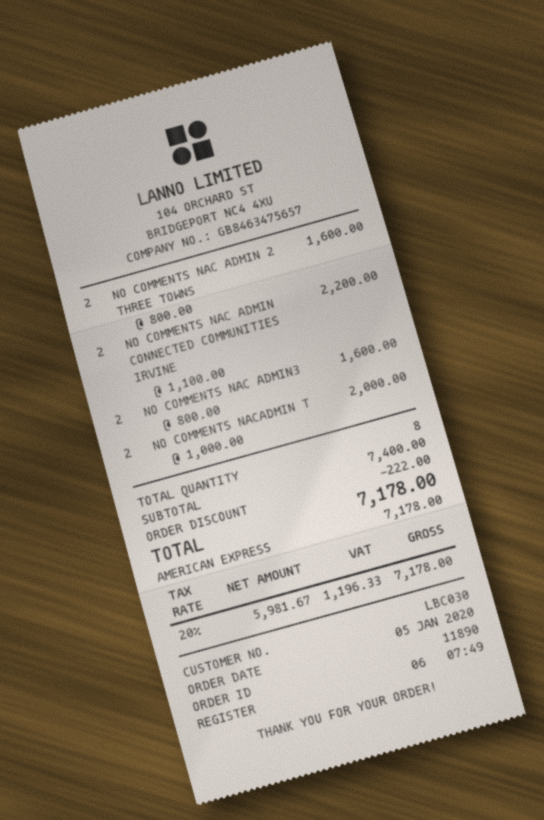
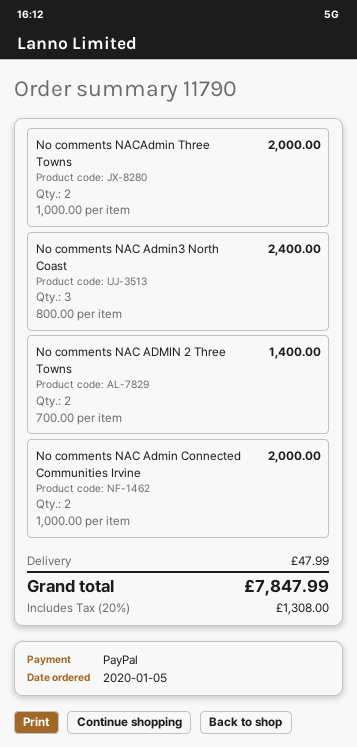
order number: 11890 -> 11790
payment method: American Express -> PayPal
NO COMMENTS NAC ADMIN 2 THREE TOWNS: 2 x 800.00 = 1600.00 -> 2 x 700.00 = 1400.00
NO COMMENTS NAC ADMIN CONNECTED COMMUNITIES IRVINE: 2 x 1100.00 = 2200.00 -> 2 x 1000.00 = 2000.00
NO COMMENTS NAC ADMIN3: 2 x 800.00 = 1600.00 -> 3 x 800.00 = 2400.00
discount: 222.00 -> none
shipping: none -> 47.99
tax: 20% = 1196.33 -> 20% = 1308.00
total: 7178.00 -> 7847.99

